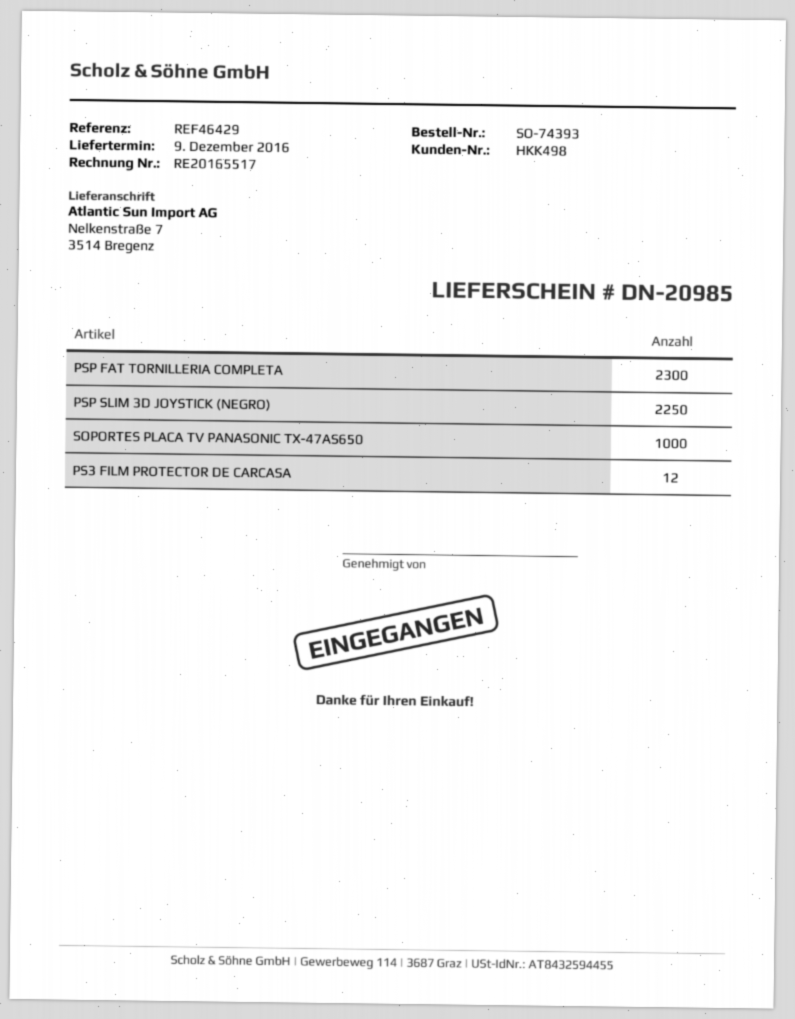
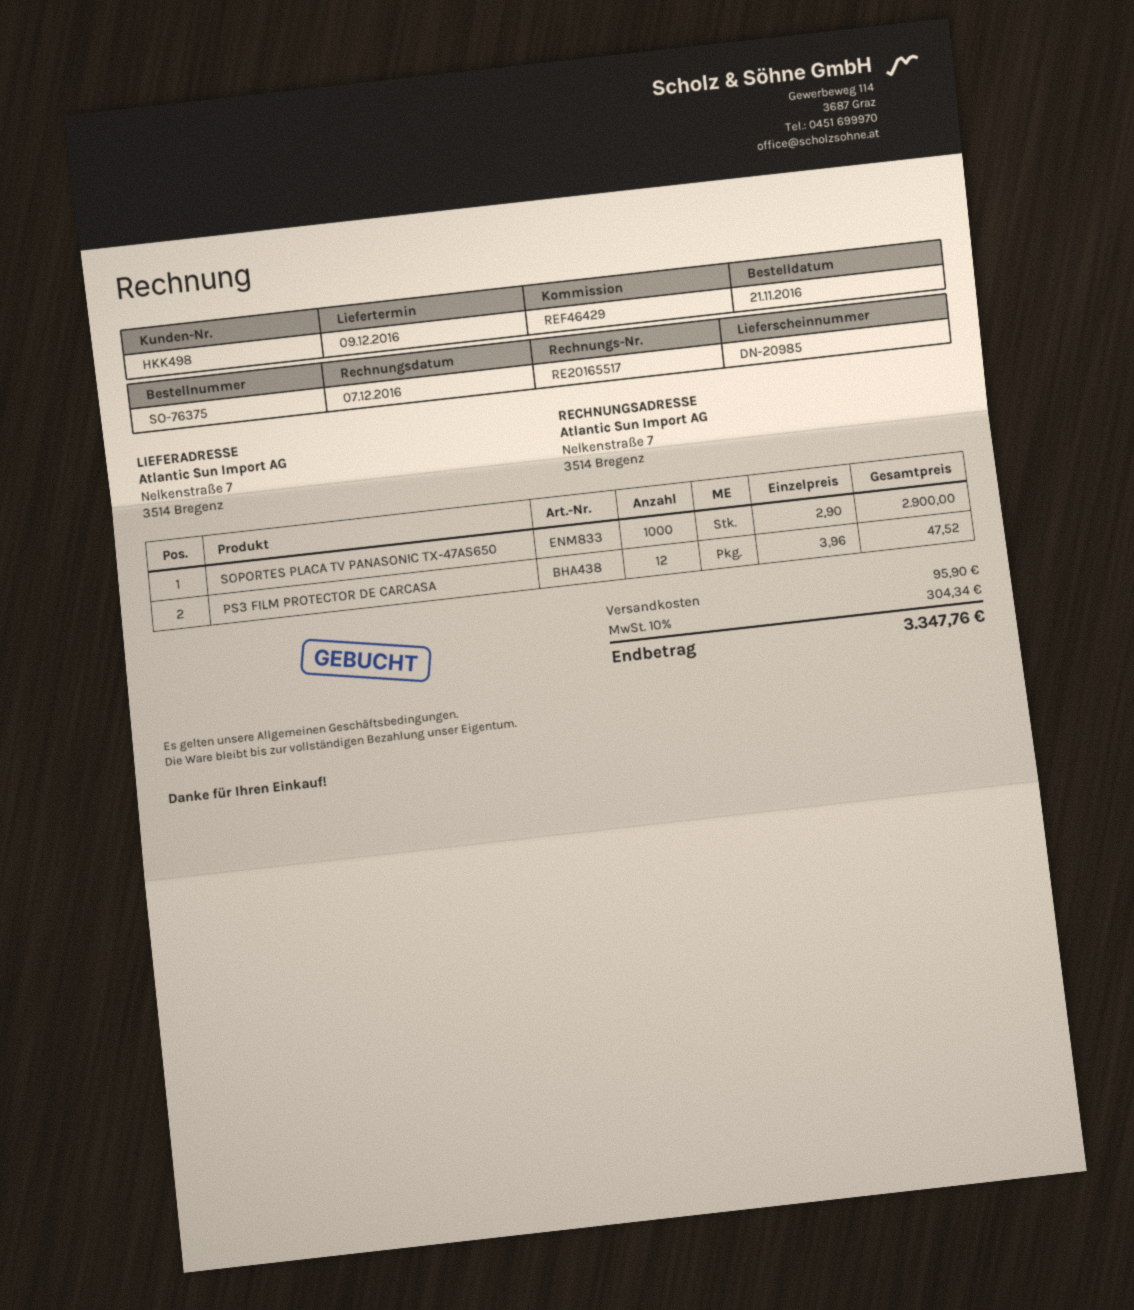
order number: SO-74393 -> SO-76375
PSP FAT TORNILLERIA COMPLETA: 2300 -> none
PSP SLIM 3D JOYSTICK (NEGRO): 2250 -> none

